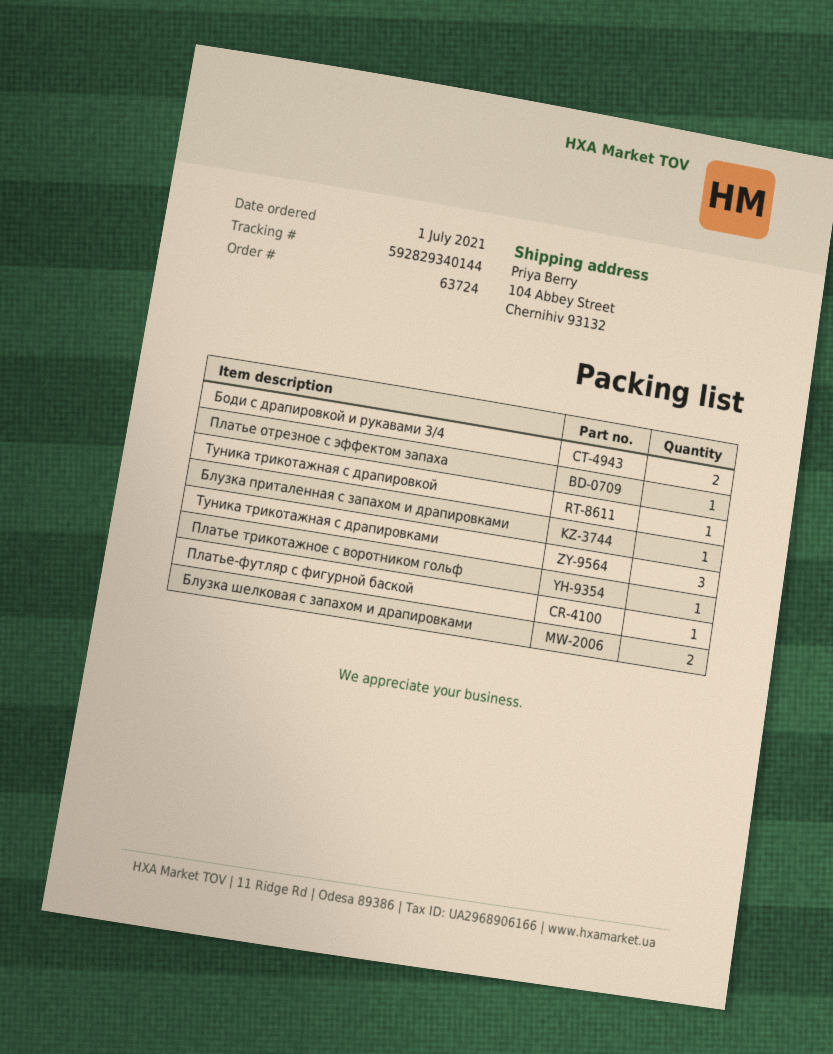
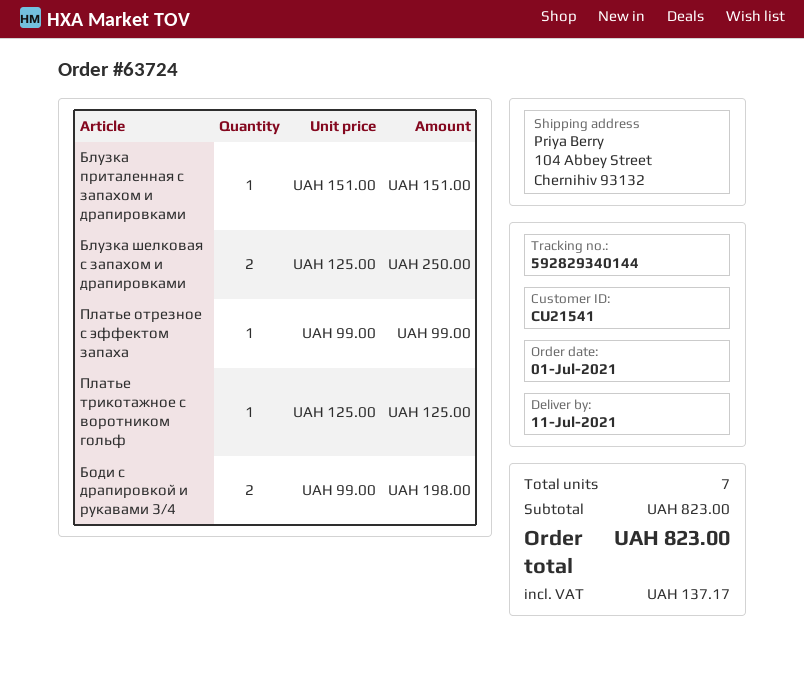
Туника трикотажная с драпировкой: 1 -> none
Туника трикотажная с драпировками: 3 -> none
Платье-футляр с фигурной баской: 1 -> none

